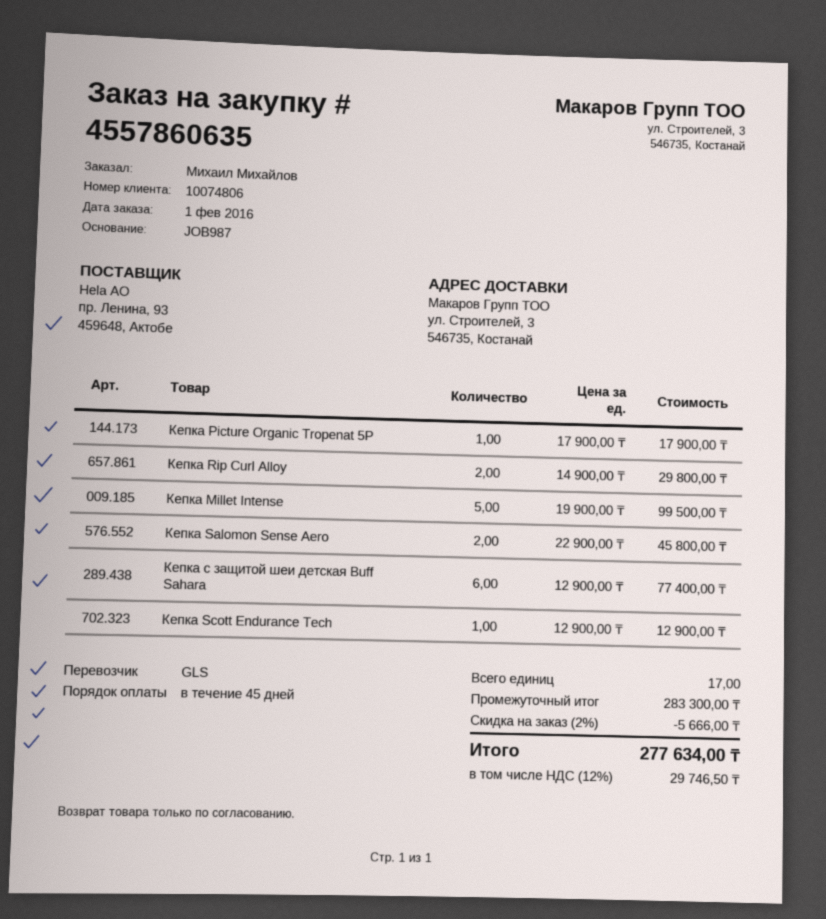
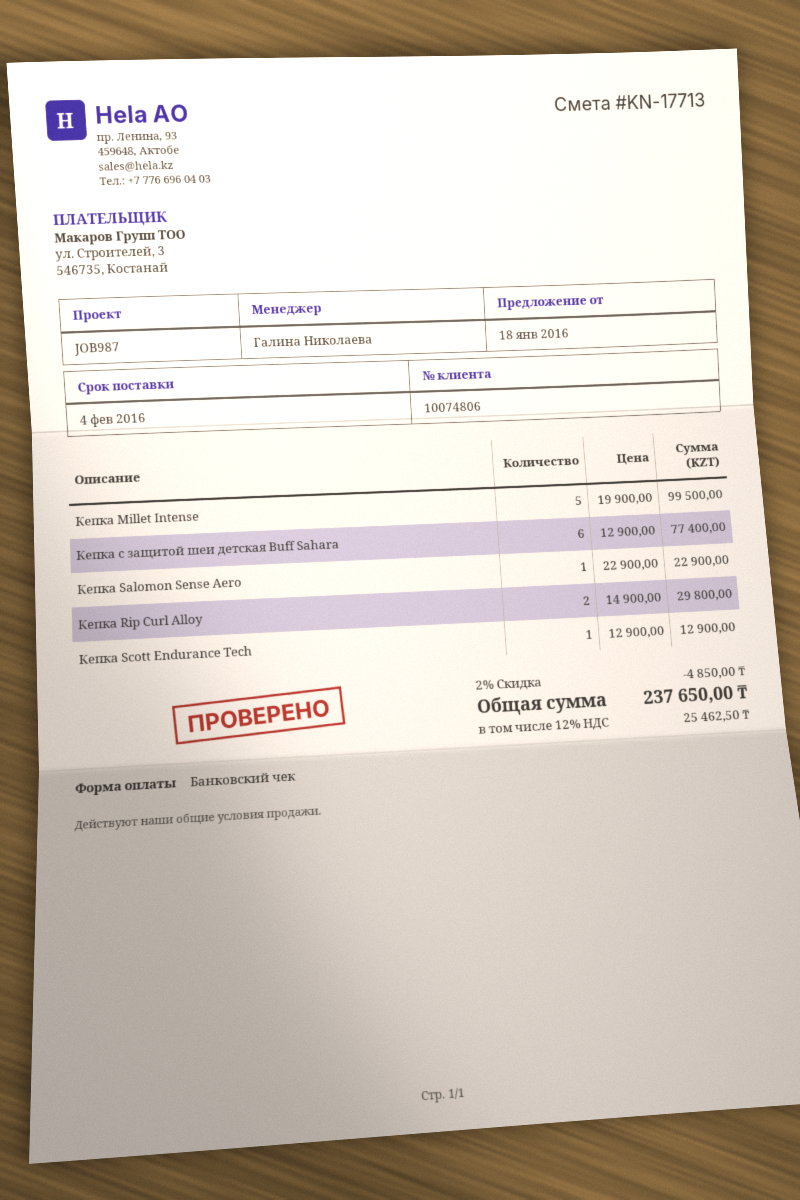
Кепка Picture Organic Tropenat 5P: 1 x 17900.00 = 17900.00 -> none
Кепка Salomon Sense Aero: 2 x 22900.00 = 45800.00 -> 1 x 22900.00 = 22900.00
discount: 2% = 5666.00 -> 2% = 4850.00
tax: 12% = 29746.50 -> 12% = 25462.50
total: 277634.00 -> 237650.00

